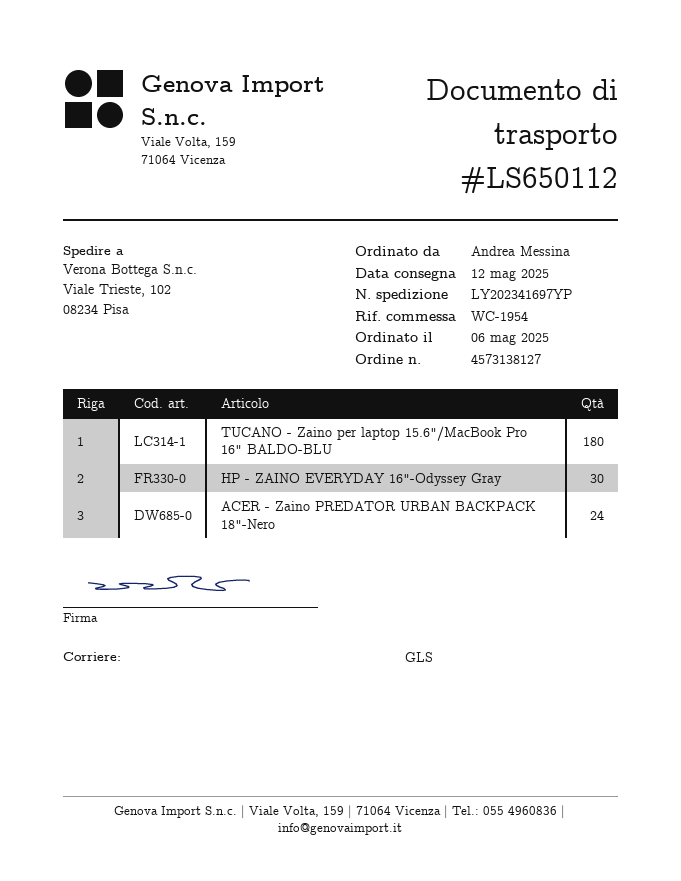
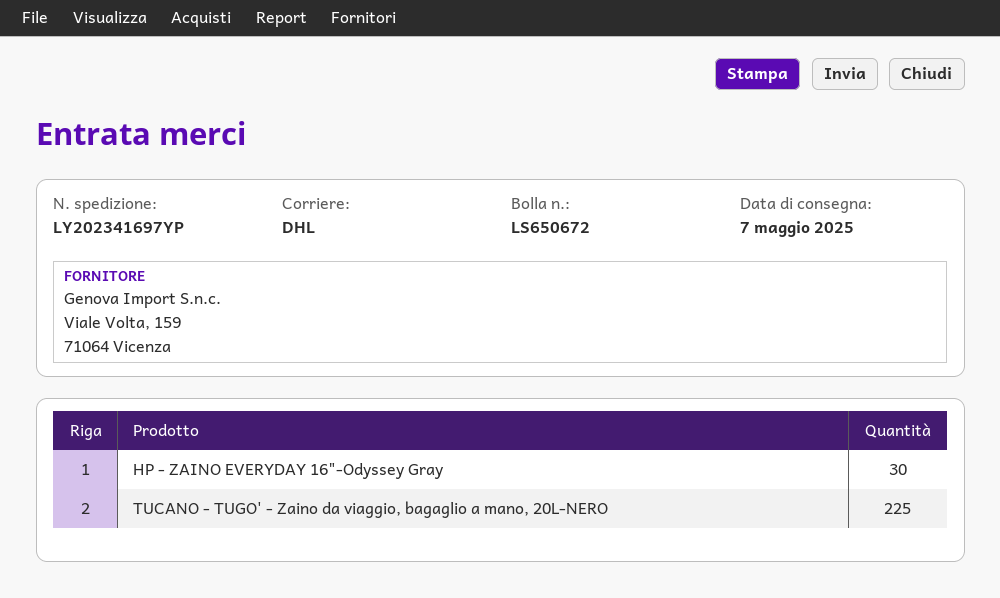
delivery note number: LS650112 -> LS650672
delivery date: 2025-05-12 -> 2025-05-07
shipping method: GLS -> DHL
TUCANO - Zaino per laptop 15.6"/MacBook Pro 16" BALDO-BLU: 180 -> none
ACER - Zaino PREDATOR URBAN BACKPACK 18"-Nero: 24 -> none
TUCANO - TUGO' - Zaino da viaggio, bagaglio a mano, 20L-NERO: none -> 225

